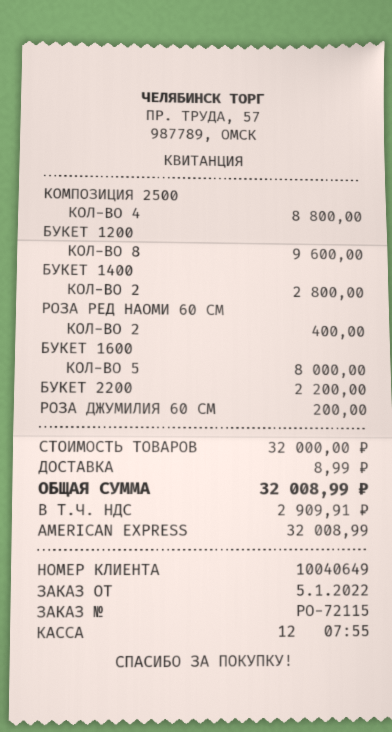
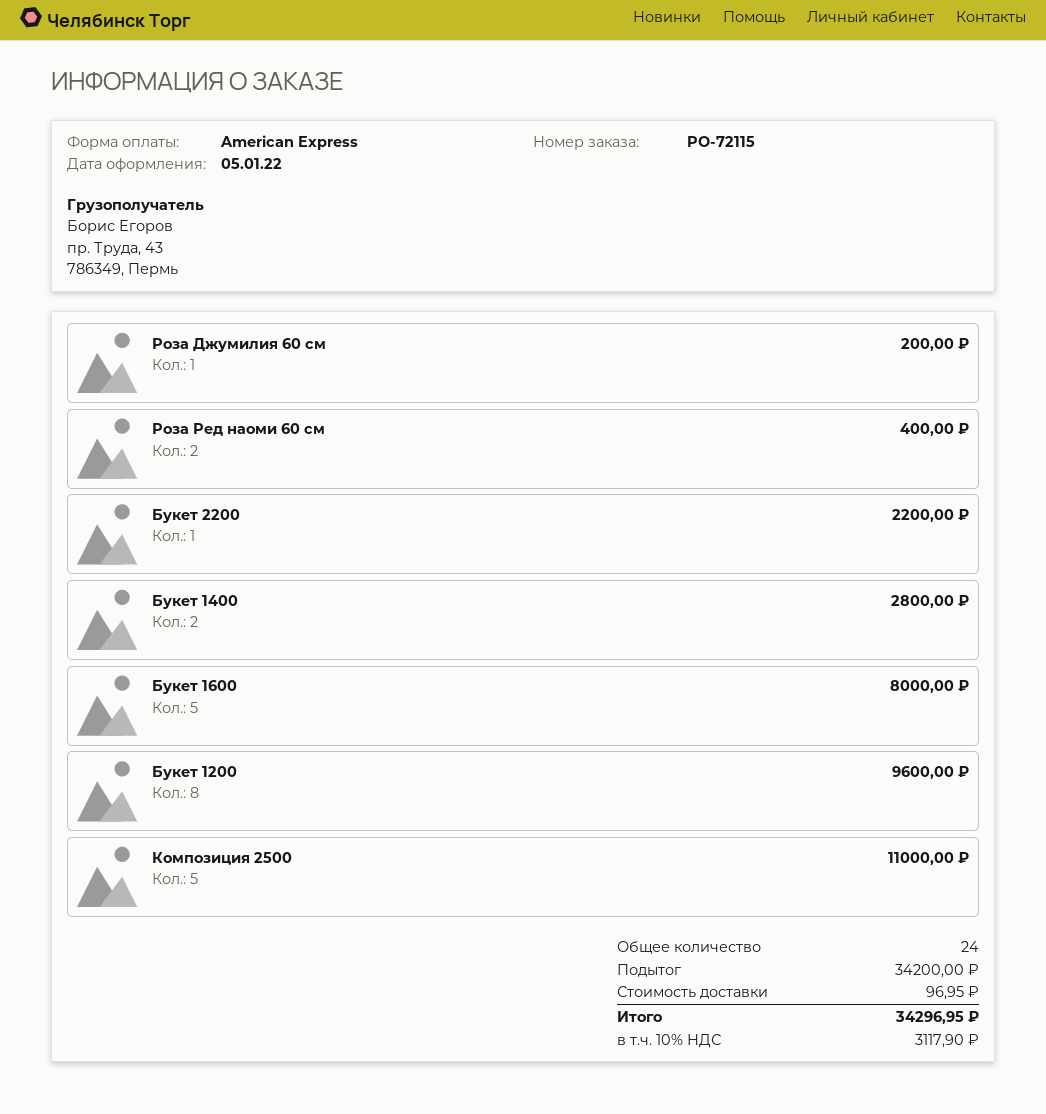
КОМПОЗИЦИЯ 2500: 4 for 8800.00 -> 5 for 11000.00
subtotal: 32000.00 -> 34200.00
shipping: 8.99 -> 96.95
tax: 2909.91 -> 3117.90
total: 32008.99 -> 34296.95

